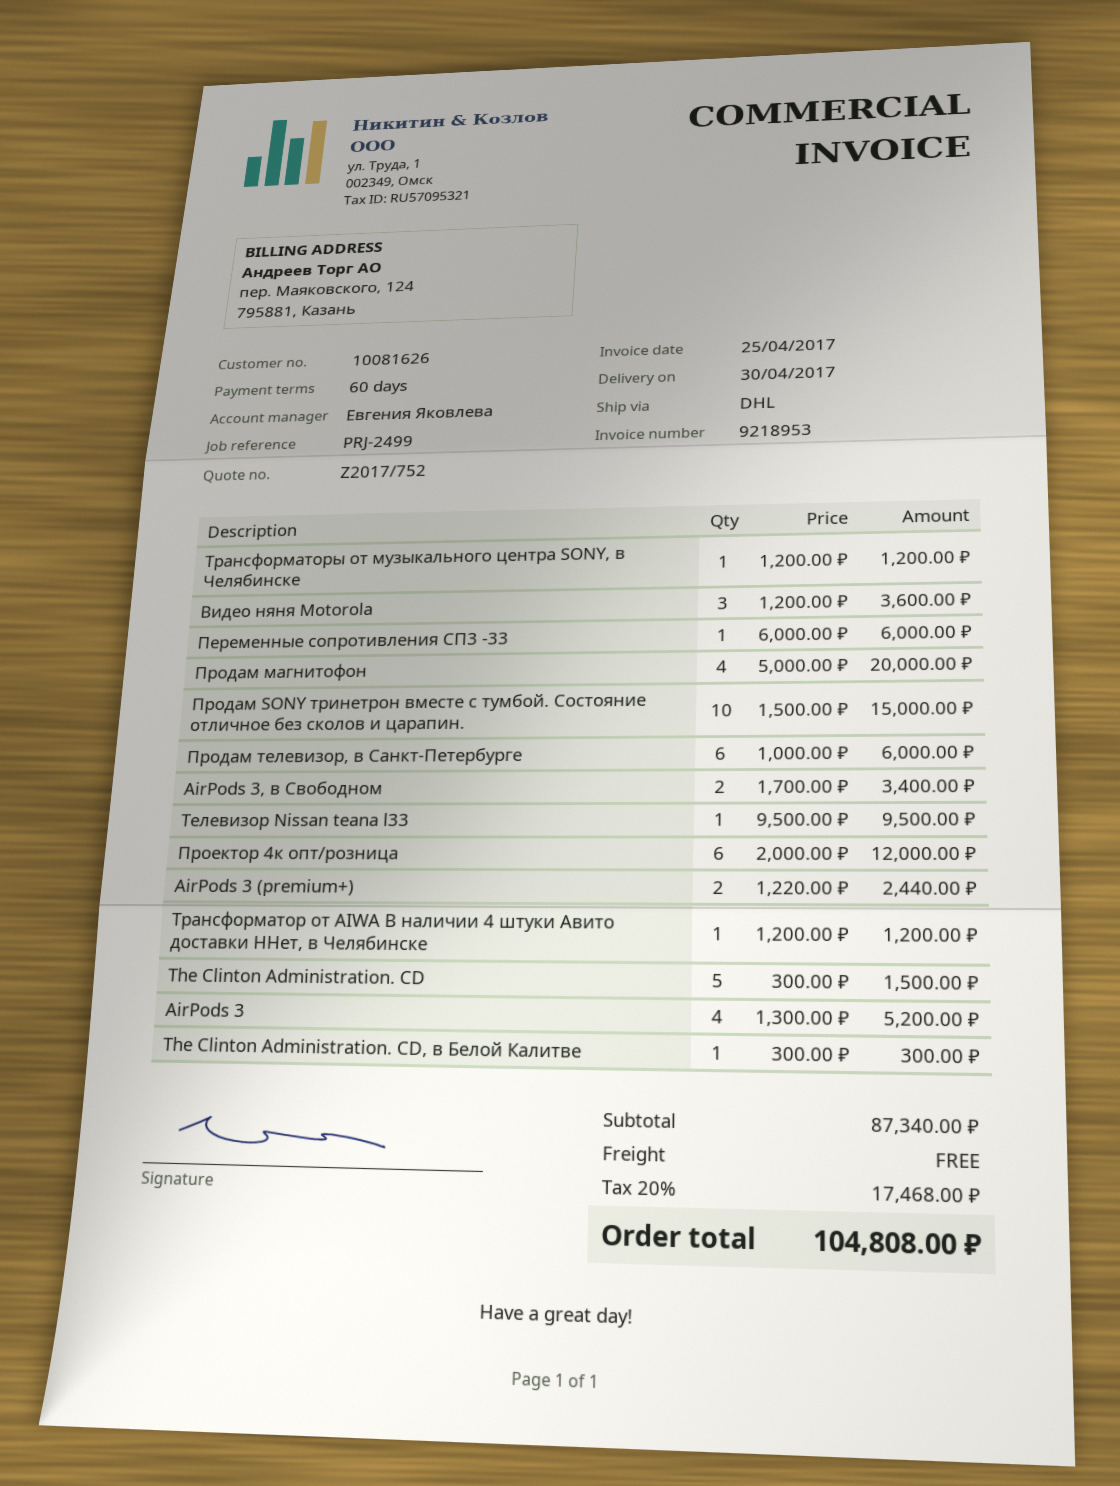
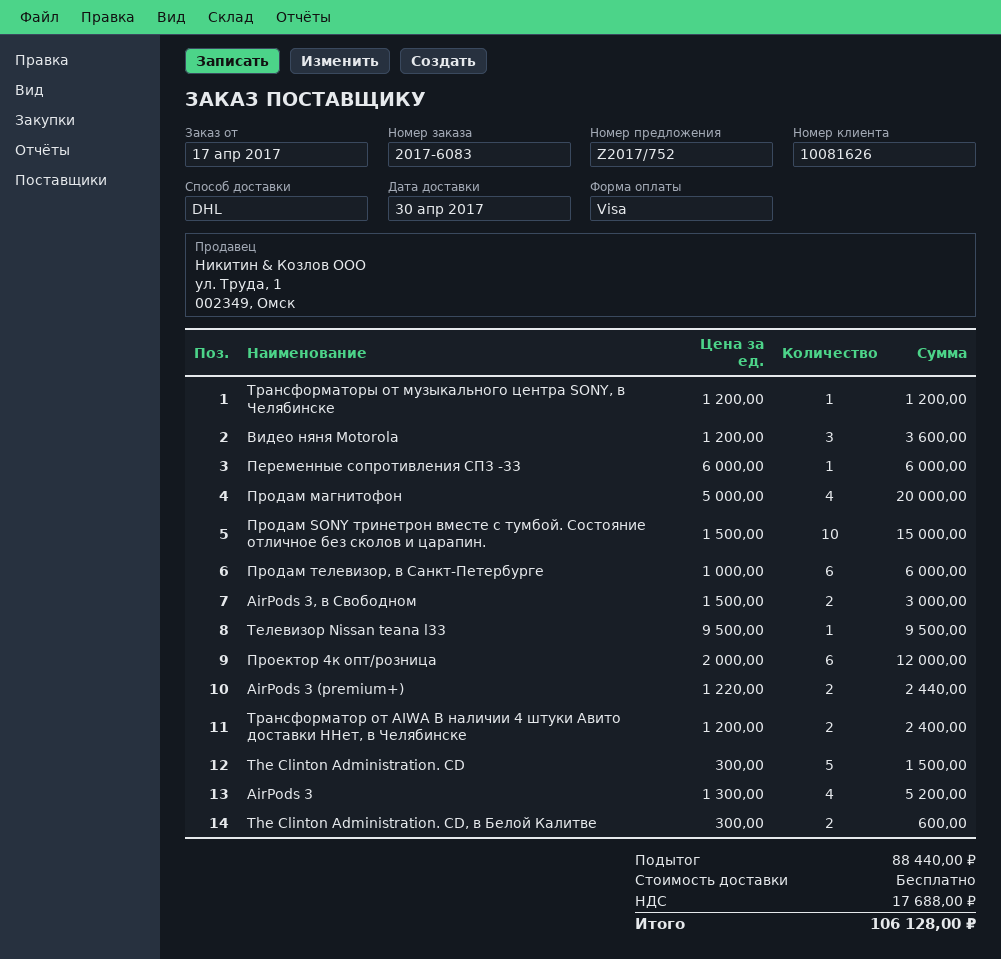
AirPods 3, в Свободном: 2 x 1700.00 = 3400.00 -> 2 x 1500.00 = 3000.00
Трансформатор от AIWA В наличии 4 штуки Авито доставки ННет, в Челябинске: 1 x 1200.00 = 1200.00 -> 2 x 1200.00 = 2400.00
The Clinton Administration. CD, в Белой Калитве: 1 x 300.00 = 300.00 -> 2 x 300.00 = 600.00
subtotal: 87340.00 -> 88440.00
tax: 17468.00 -> 17688.00
total: 104808.00 -> 106128.00

